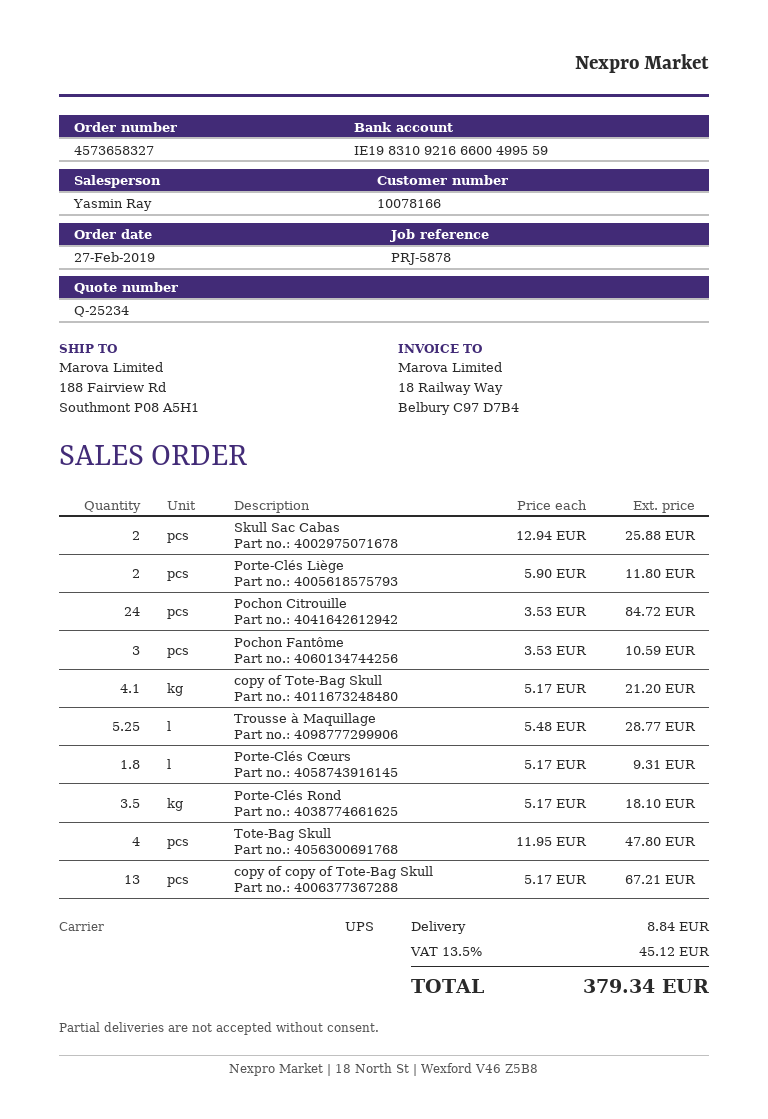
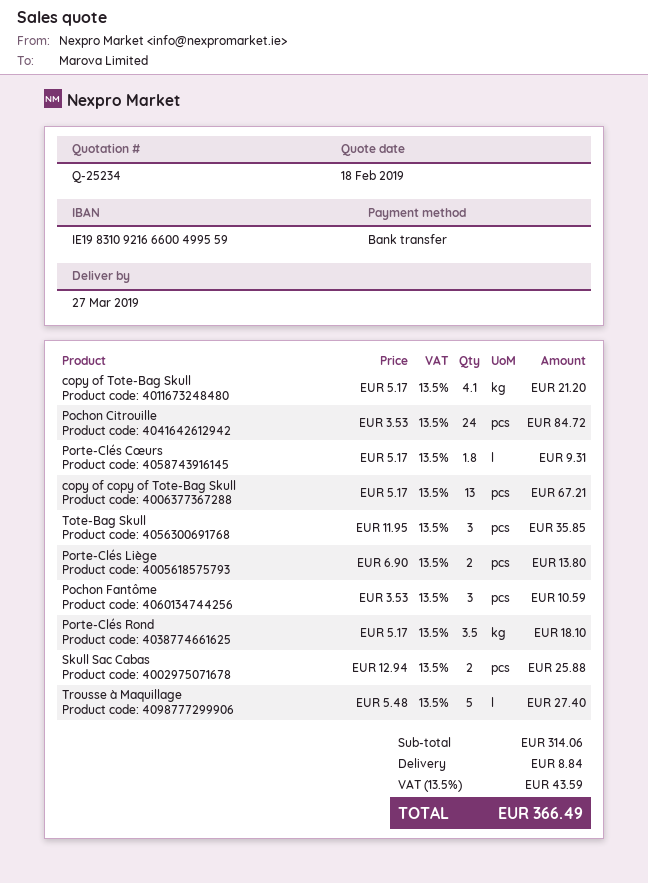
Porte-Clés Liège: 2 x 5.90 = 11.80 -> 2 x 6.90 = 13.80
Trousse à Maquillage: 5.25 x 5.48 = 28.77 -> 5 x 5.48 = 27.40
Tote-Bag Skull: 4 x 11.95 = 47.80 -> 3 x 11.95 = 35.85
tax: 13.5% = 45.12 -> 13.5% = 43.59
total: 379.34 -> 366.49

